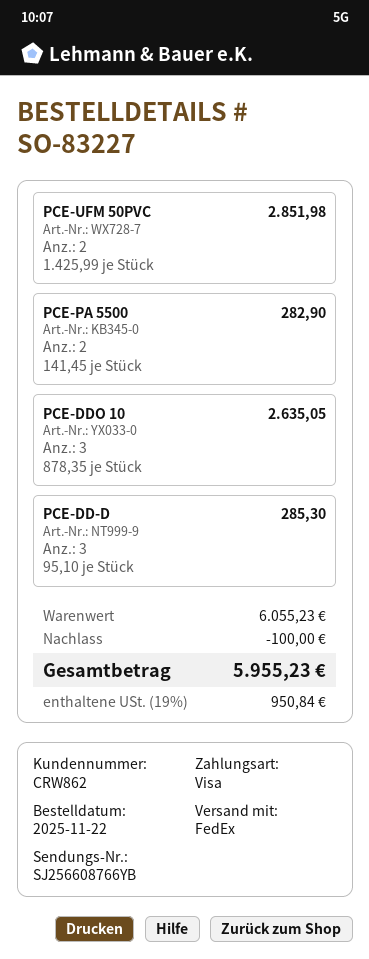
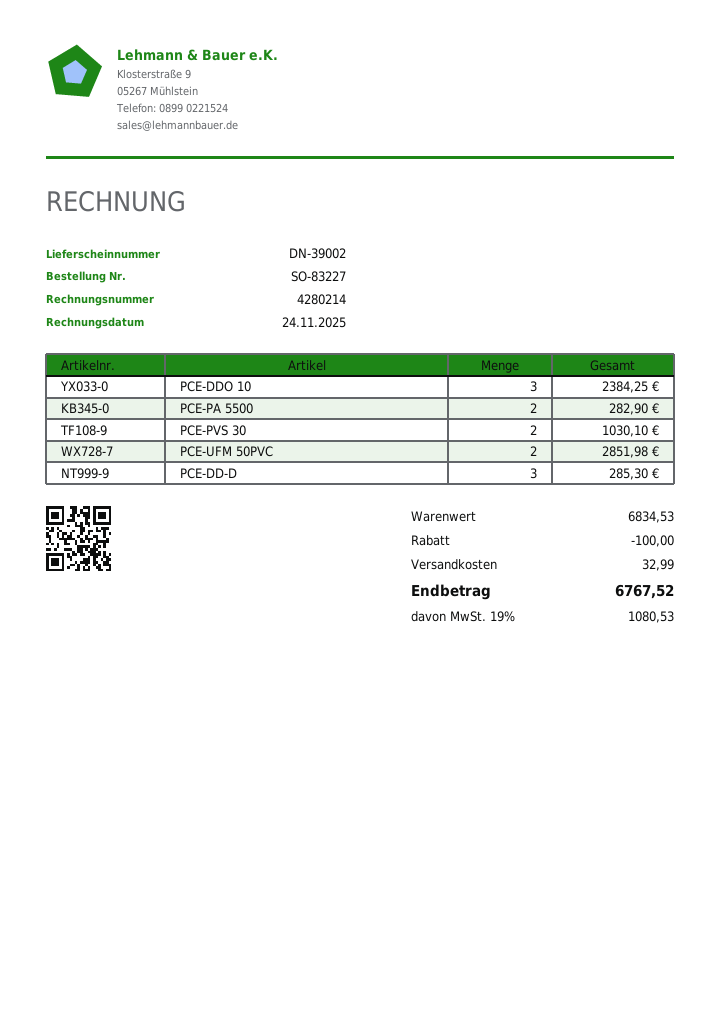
PCE-DDO 10: 3 for 2635.05 -> 3 for 2384.25
PCE-PVS 30: none -> 2 for 1030.10
subtotal: 6055.23 -> 6834.53
shipping: none -> 32.99
tax: 19% = 950.84 -> 19% = 1080.53
total: 5955.23 -> 6767.52

